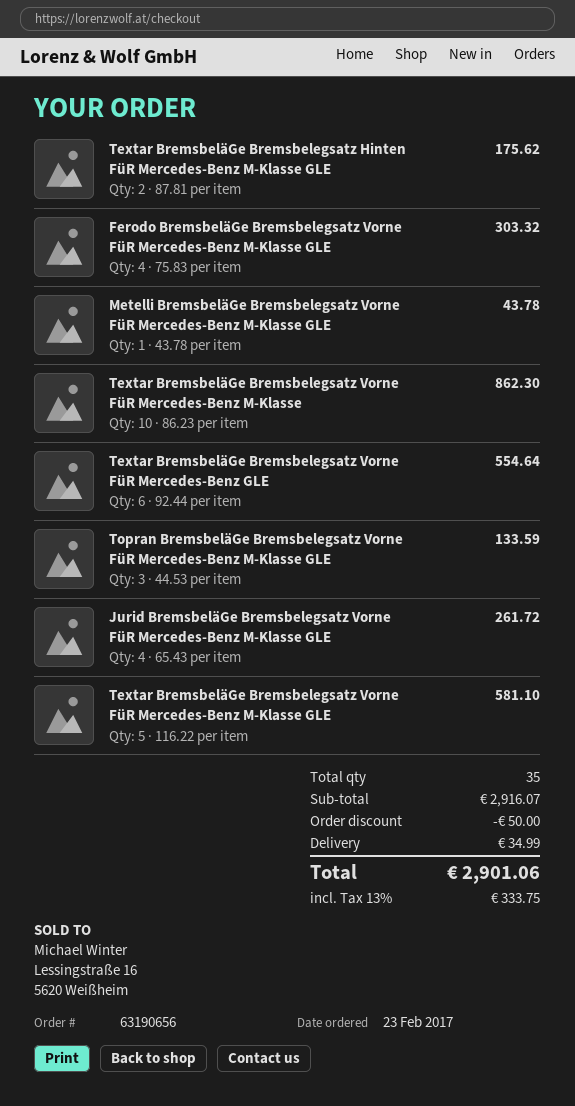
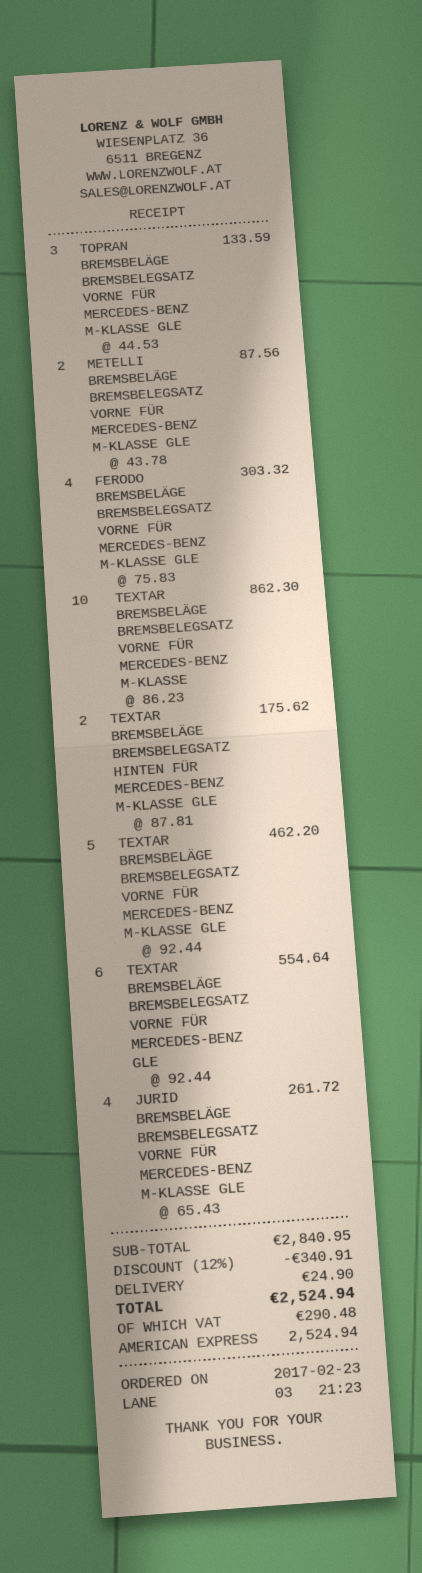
Metelli BremsbeläGe Bremsbelegsatz Vorne FüR Mercedes-Benz M-Klasse GLE: 1 x 43.78 = 43.78 -> 2 x 43.78 = 87.56
Textar BremsbeläGe Bremsbelegsatz Vorne FüR Mercedes-Benz M-Klasse GLE: 5 x 116.22 = 581.10 -> 5 x 92.44 = 462.20
subtotal: 2916.07 -> 2840.95
discount: 50.00 -> 340.91
shipping: 34.99 -> 24.90
tax: 333.75 -> 290.48
total: 2901.06 -> 2524.94

